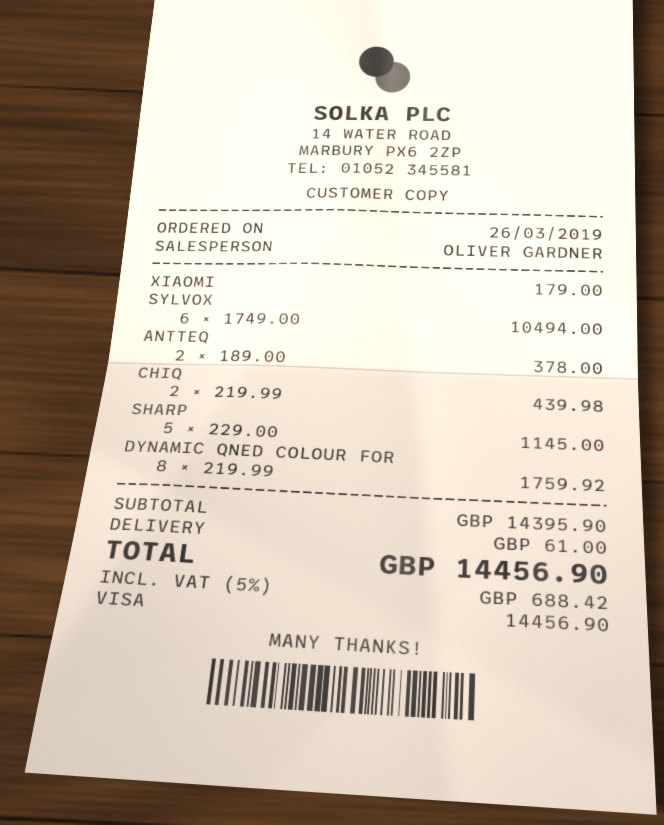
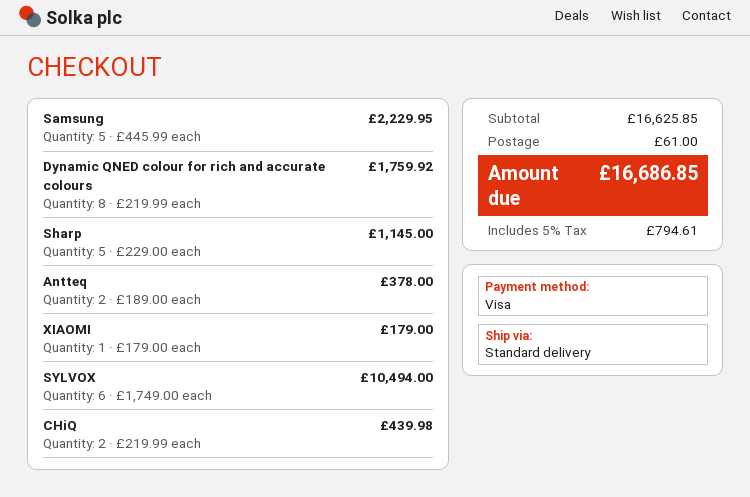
Samsung: none -> 5 x 445.99 = 2229.95
subtotal: 14395.90 -> 16625.85
tax: 5% = 688.42 -> 5% = 794.61
total: 14456.90 -> 16686.85

